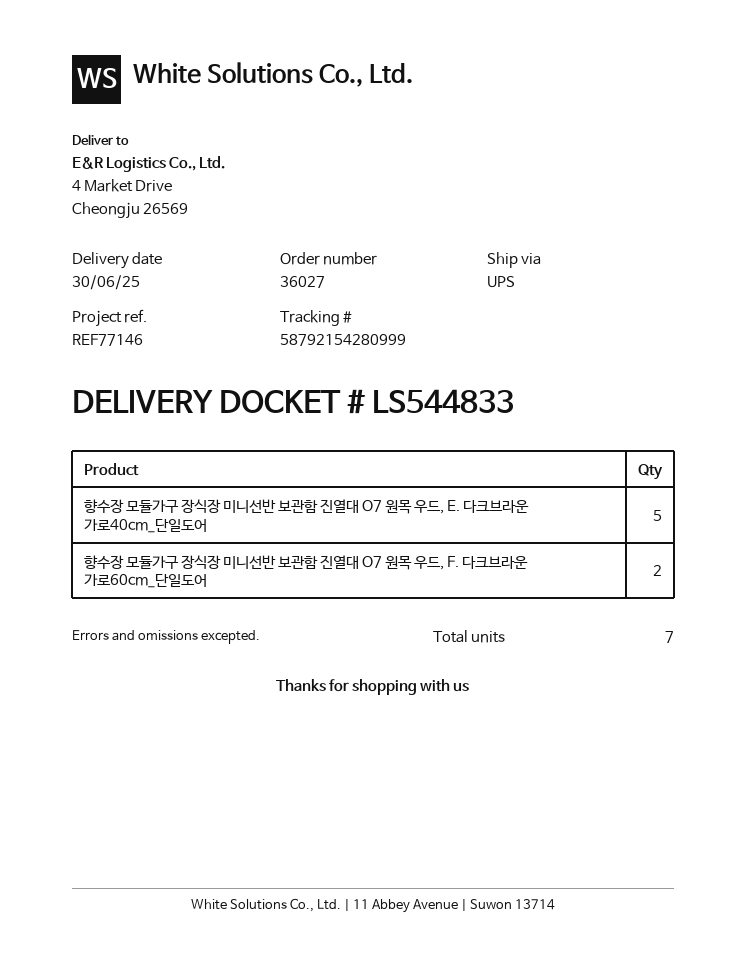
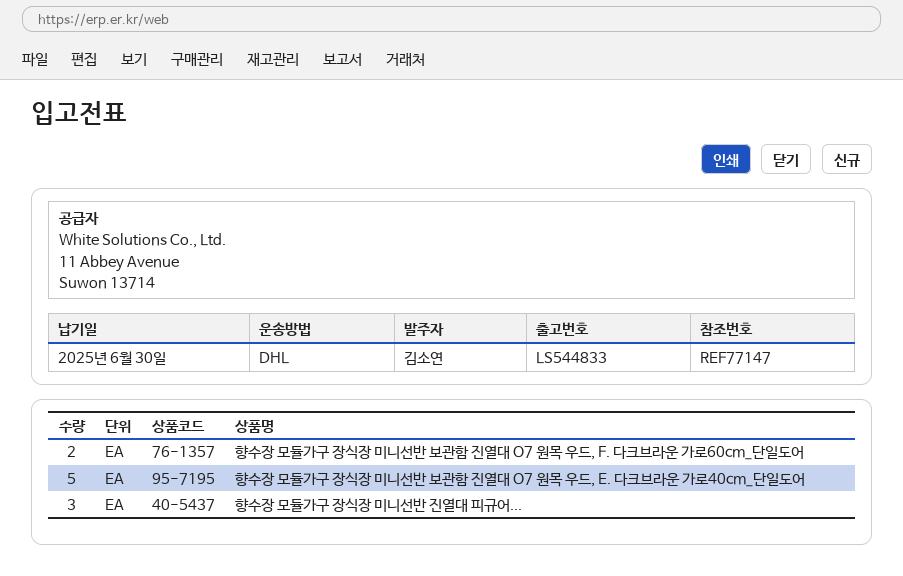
reference: REF77146 -> REF77147
shipping method: UPS -> DHL
향수장 모듈가구 장식장 미니선반 진열대 피규어...: none -> 3

